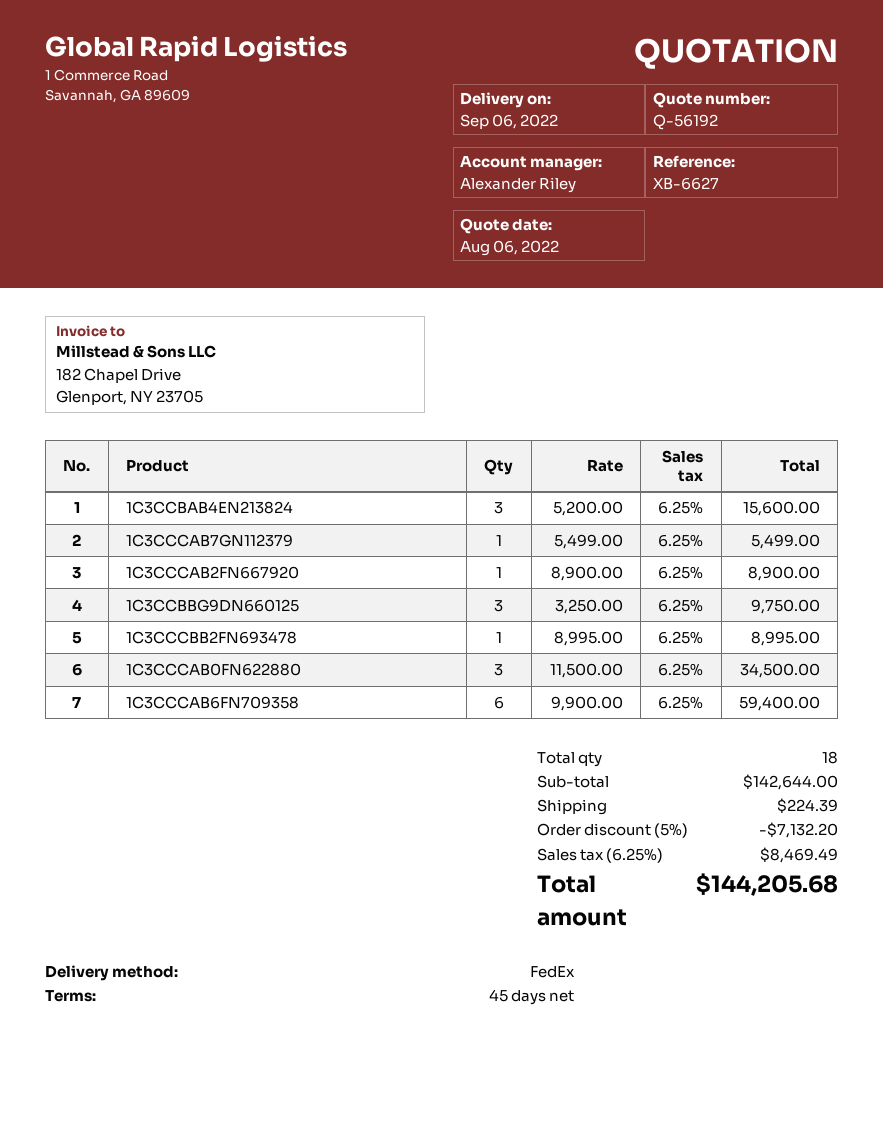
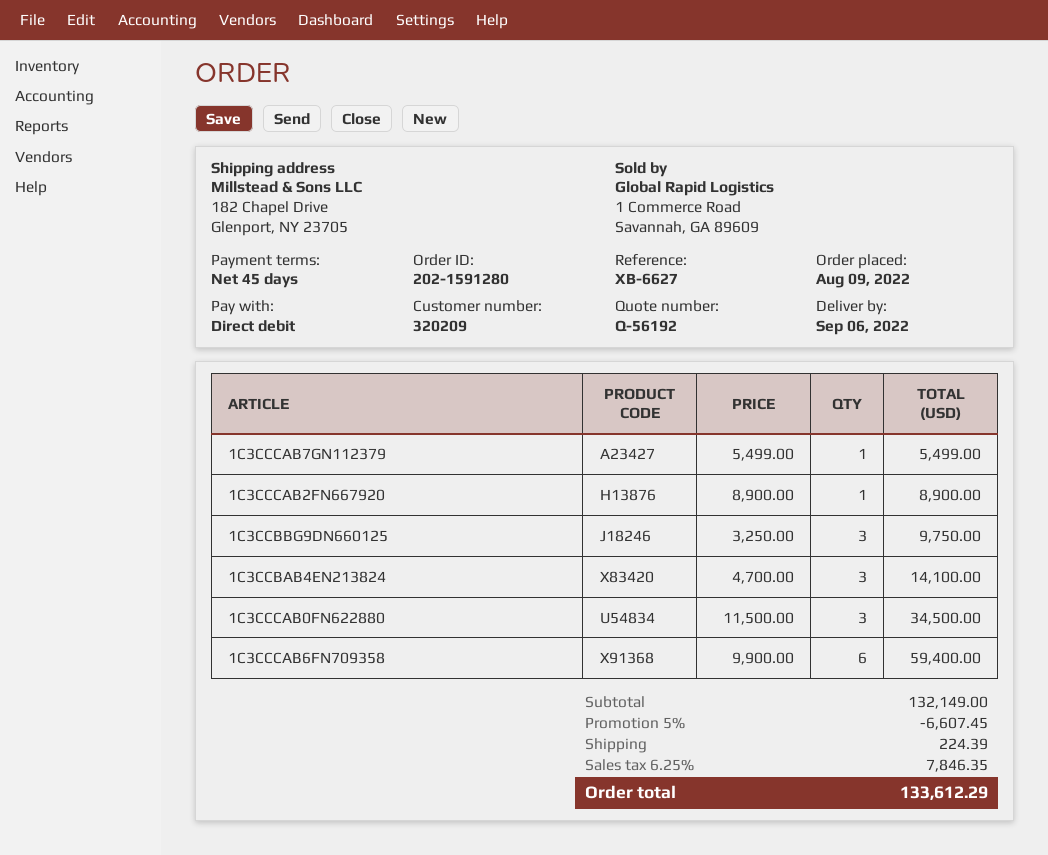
1C3CCBAB4EN213824: 3 x 5200.00 = 15600.00 -> 3 x 4700.00 = 14100.00
1C3CCCBB2FN693478: 1 x 8995.00 = 8995.00 -> none
subtotal: 142644.00 -> 132149.00
discount: 5% = 7132.20 -> 5% = 6607.45
tax: 6.25% = 8469.49 -> 6.25% = 7846.35
total: 144205.68 -> 133612.29

